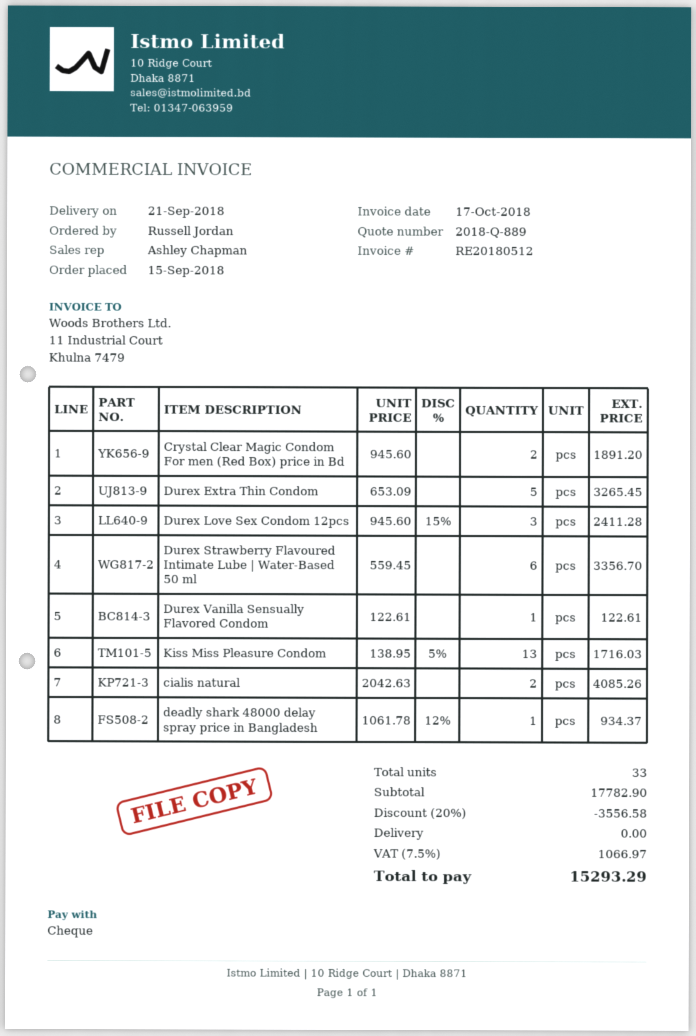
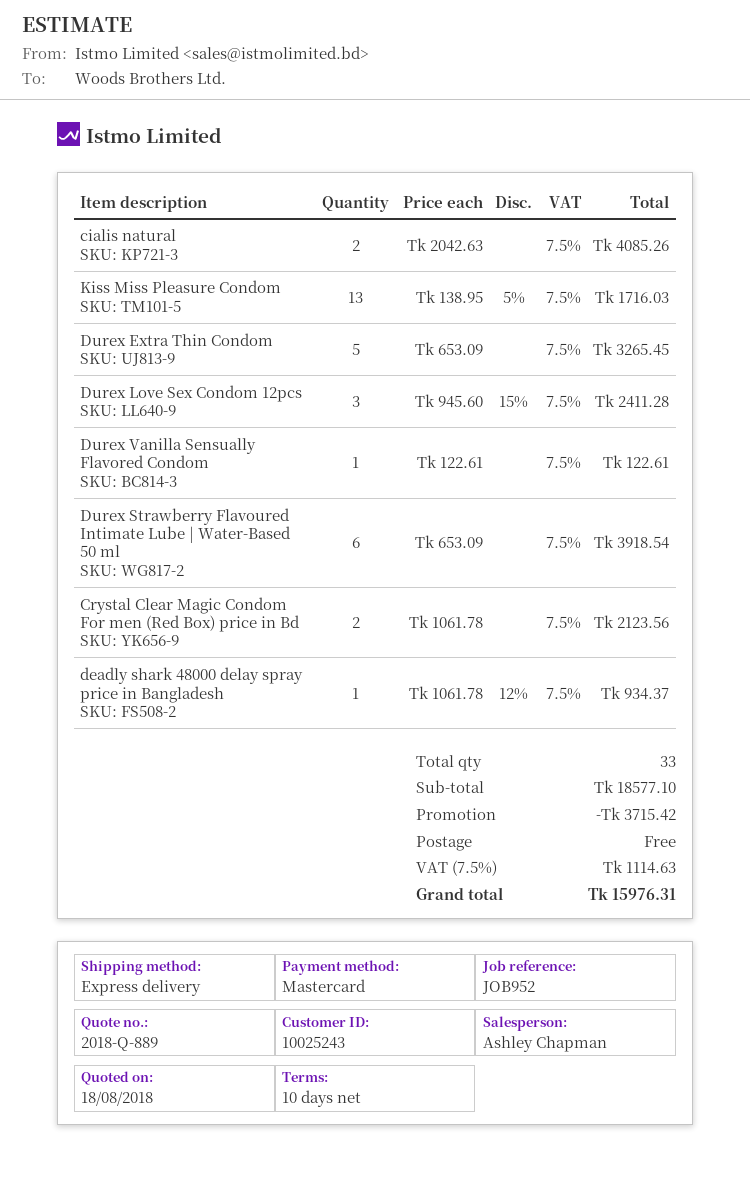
payment method: cheque -> Mastercard
Crystal Clear Magic Condom For men (Red Box) price in Bd: 2 x 945.60 = 1891.20 -> 2 x 1061.78 = 2123.56
Durex Strawberry Flavoured Intimate Lube | Water-Based 50 ml: 6 x 559.45 = 3356.70 -> 6 x 653.09 = 3918.54
subtotal: 17782.90 -> 18577.10
discount: 3556.58 -> 3715.42
tax: 7.5% = 1066.97 -> 7.5% = 1114.63
total: 15293.29 -> 15976.31

